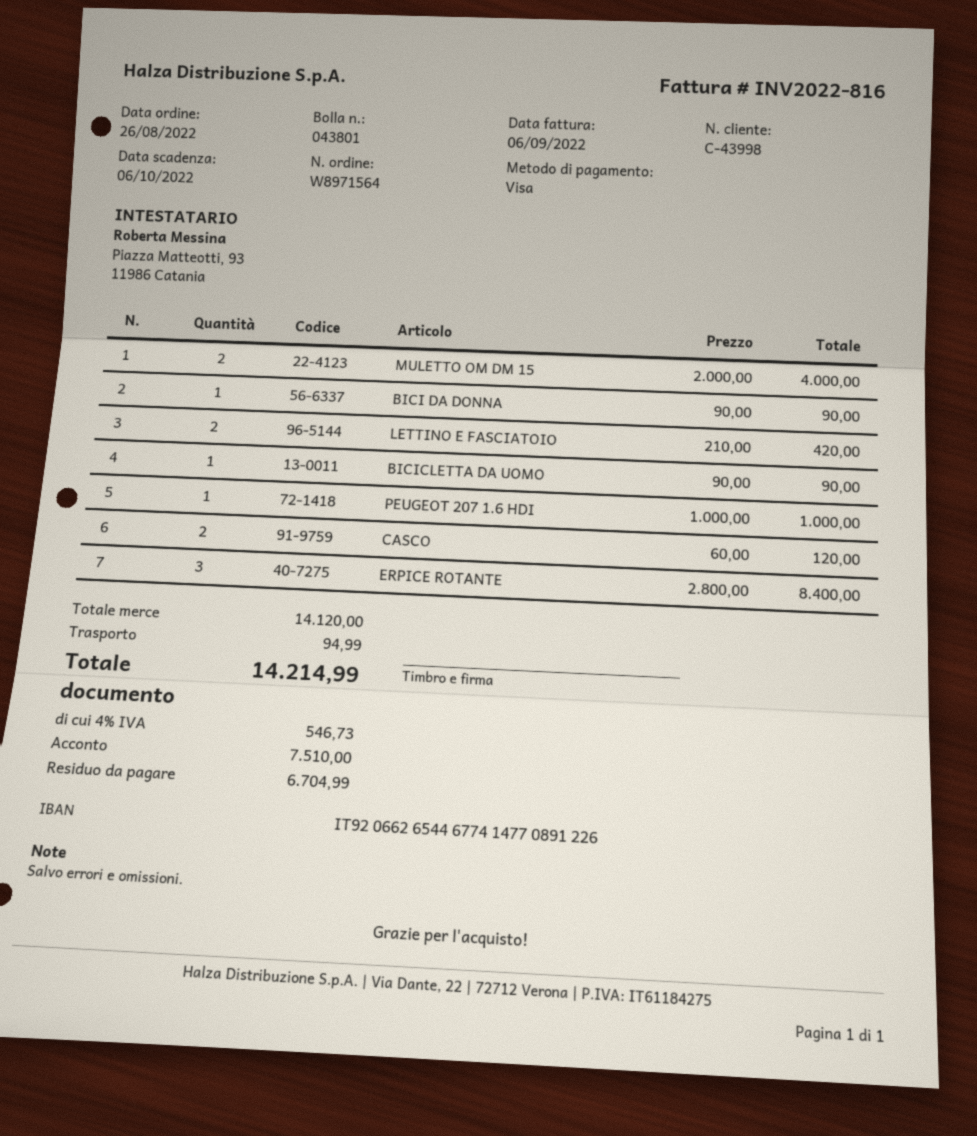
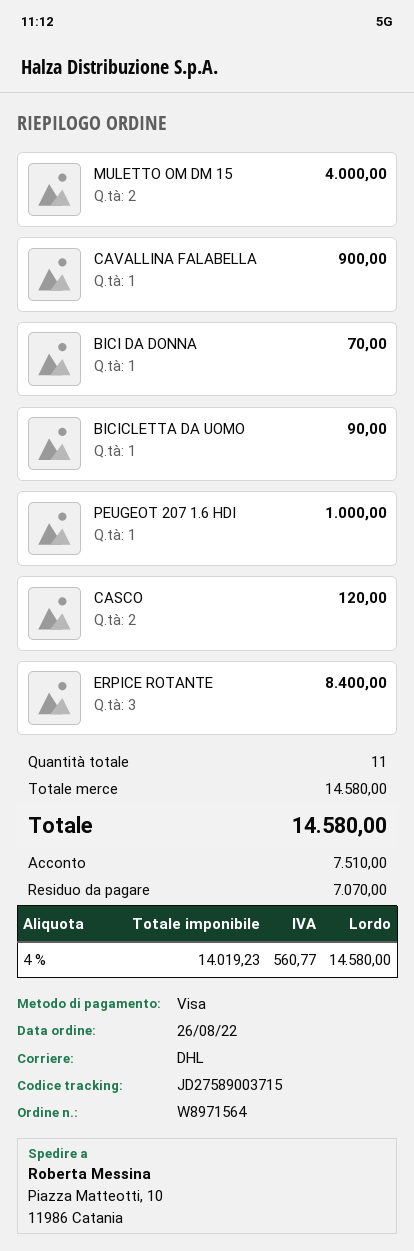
BICI DA DONNA: 1 for 90.00 -> 1 for 70.00
LETTINO E FASCIATOIO: 2 for 420.00 -> none
CAVALLINA FALABELLA: none -> 1 for 900.00
subtotal: 14120.00 -> 14580.00
shipping: 94.99 -> none
tax: 4% = 546.73 -> 4% = 560.77
total: 14214.99 -> 14580.00
balance: 6704.99 -> 7070.00

